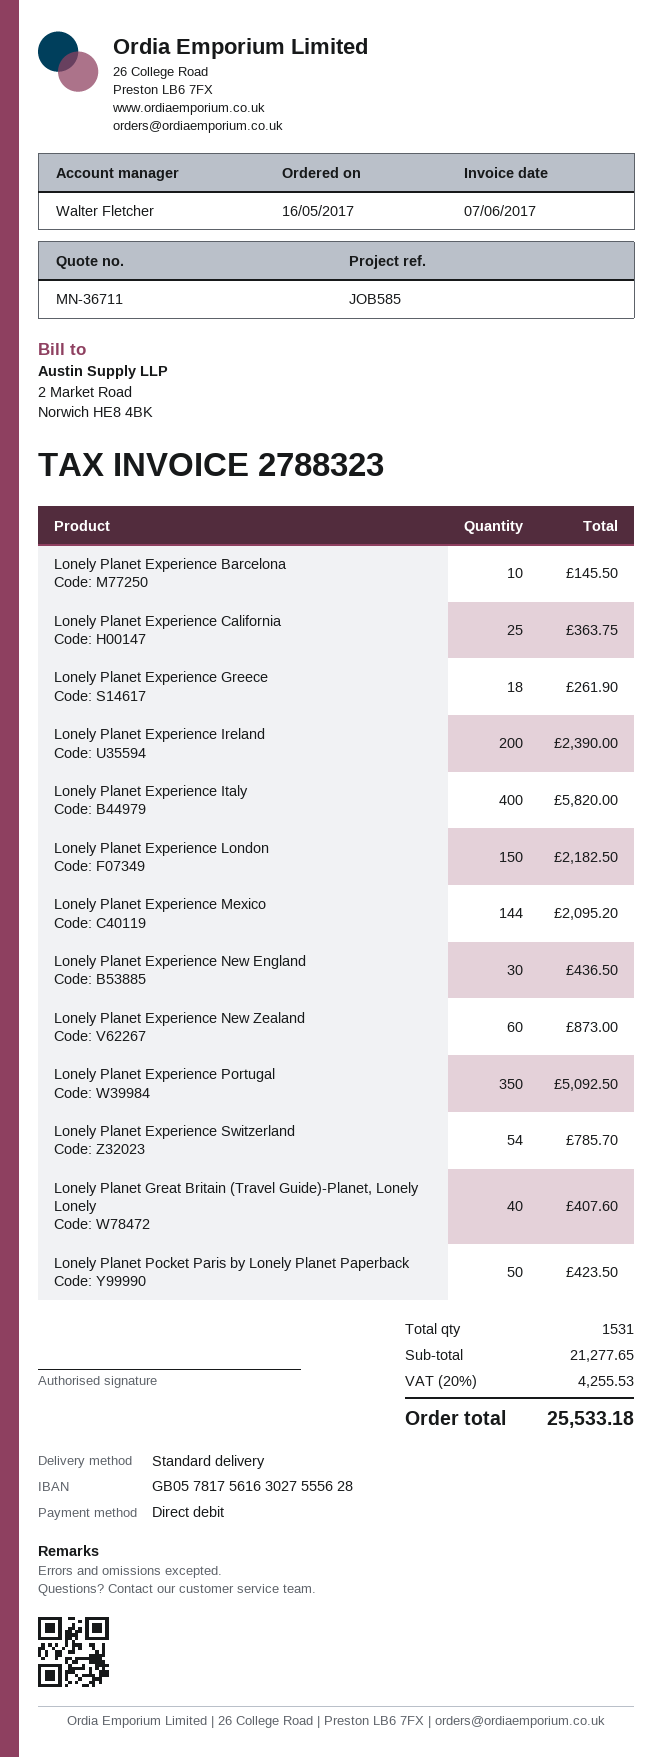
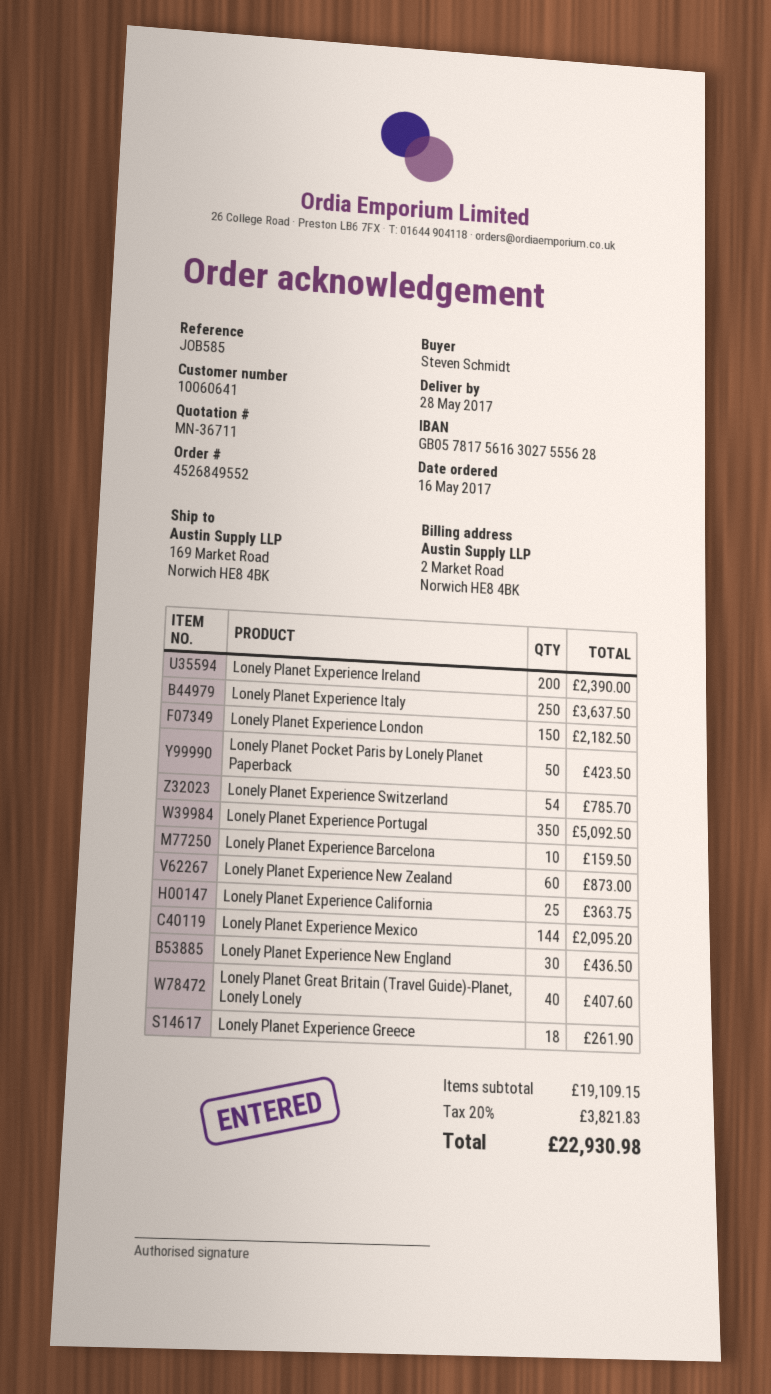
Lonely Planet Experience Barcelona: 10 for 145.50 -> 10 for 159.50
Lonely Planet Experience Italy: 400 for 5820.00 -> 250 for 3637.50
subtotal: 21277.65 -> 19109.15
tax: 20% = 4255.53 -> 20% = 3821.83
total: 25533.18 -> 22930.98

